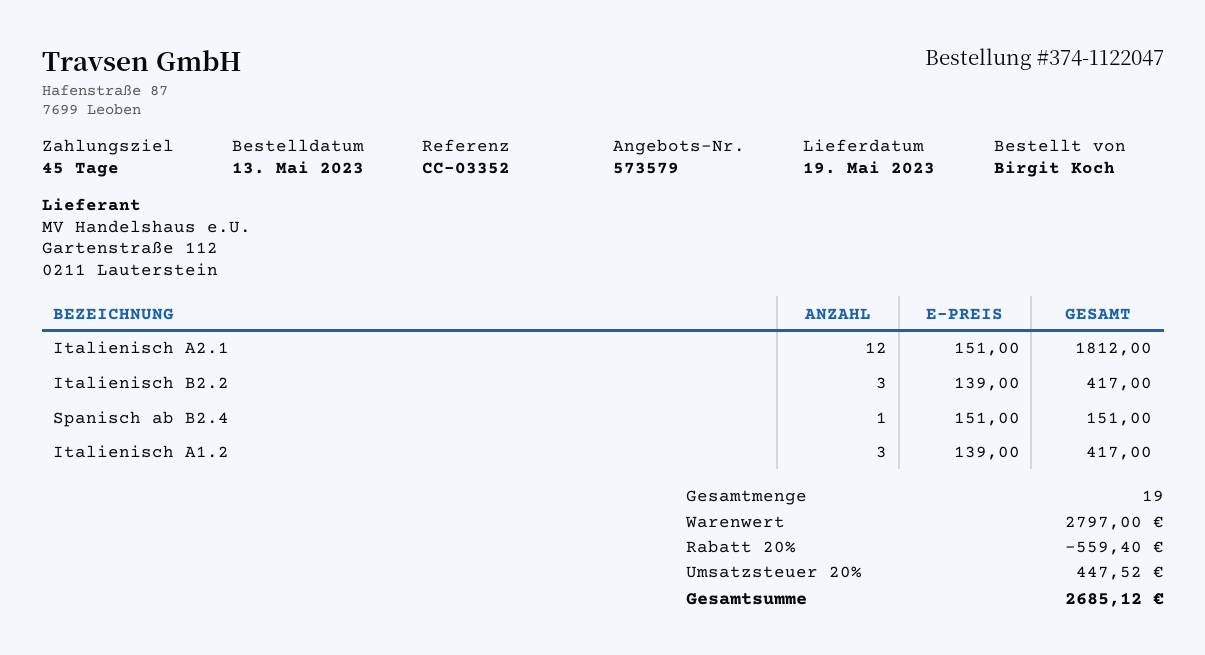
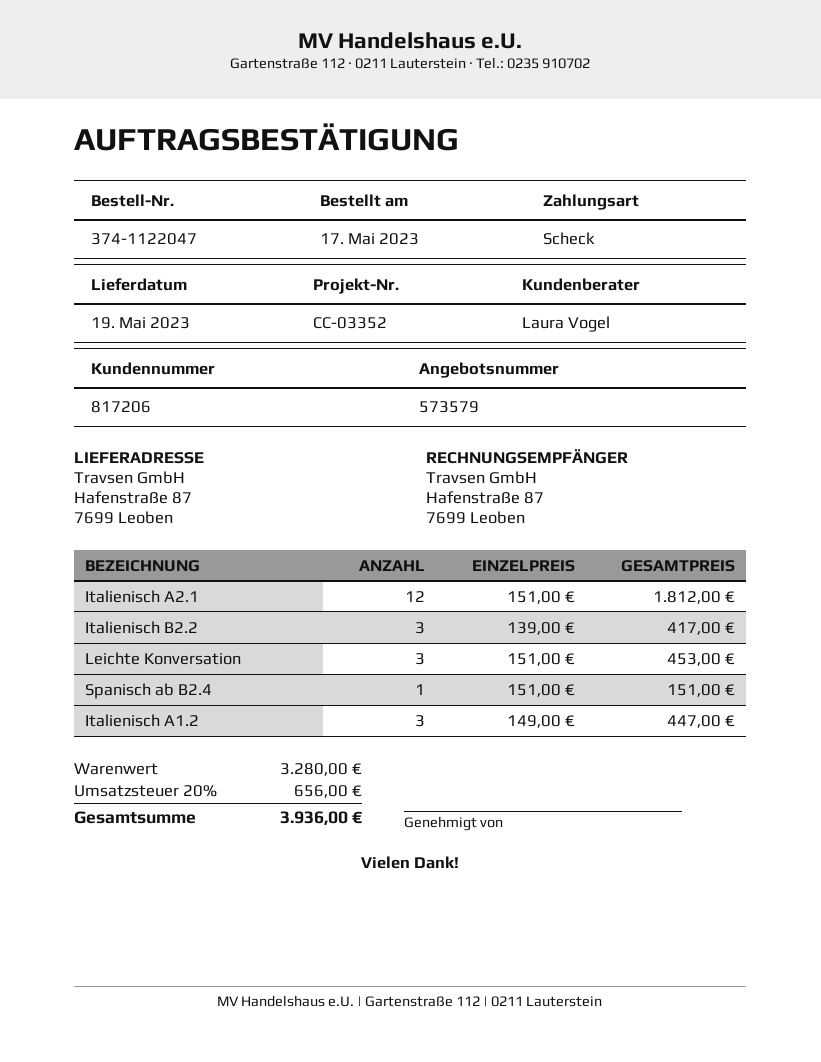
order date: 2023-05-13 -> 2023-05-17
Italienisch A1.2: 3 x 139.00 = 417.00 -> 3 x 149.00 = 447.00
Leichte Konversation: none -> 3 x 151.00 = 453.00
subtotal: 2797.00 -> 3280.00
discount: 20% = 559.40 -> none
tax: 20% = 447.52 -> 20% = 656.00
total: 2685.12 -> 3936.00

